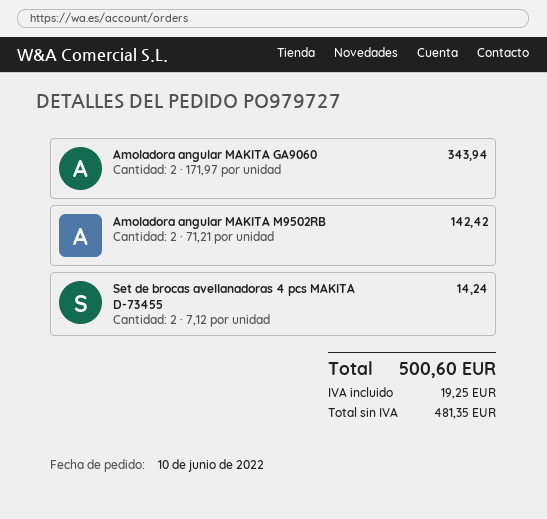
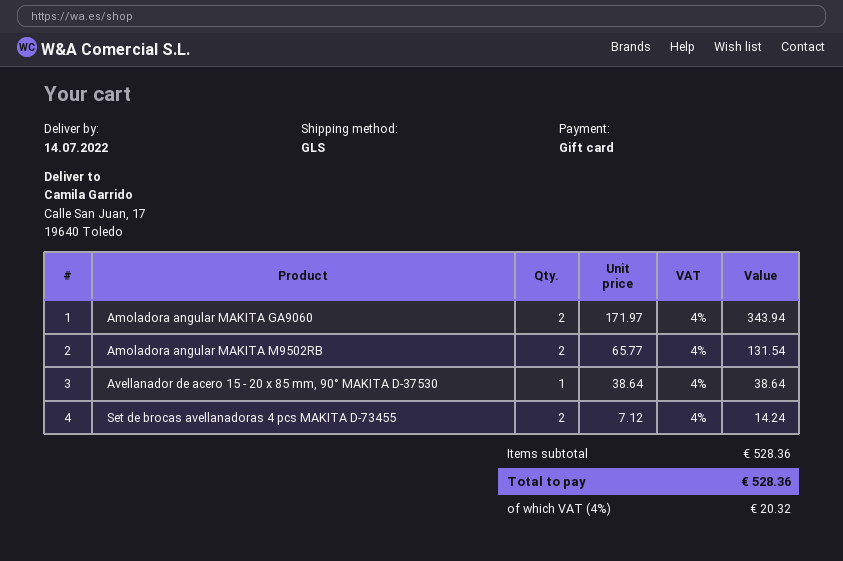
Amoladora angular MAKITA M9502RB: 2 x 71.21 = 142.42 -> 2 x 65.77 = 131.54
Avellanador de acero 15 - 20 x 85 mm, 90° MAKITA D-37530: none -> 1 x 38.64 = 38.64
tax: 19.25 -> 20.32
total: 500.60 -> 528.36

